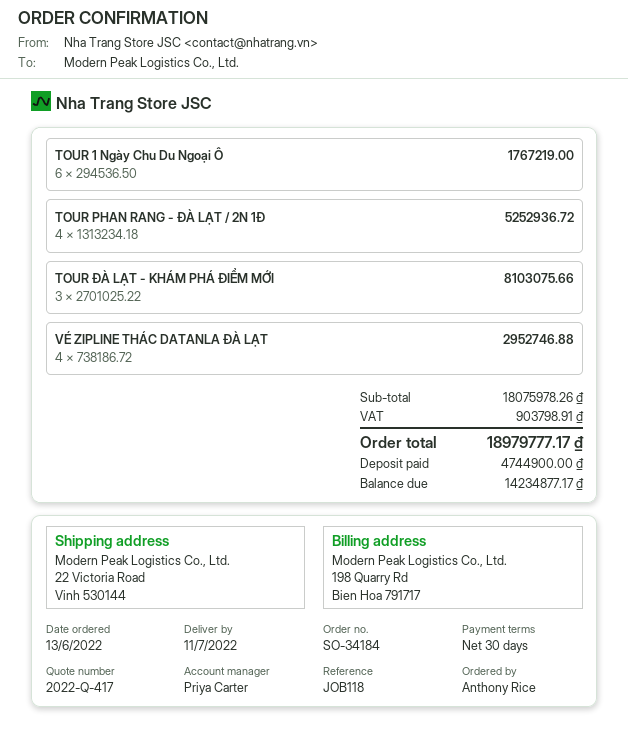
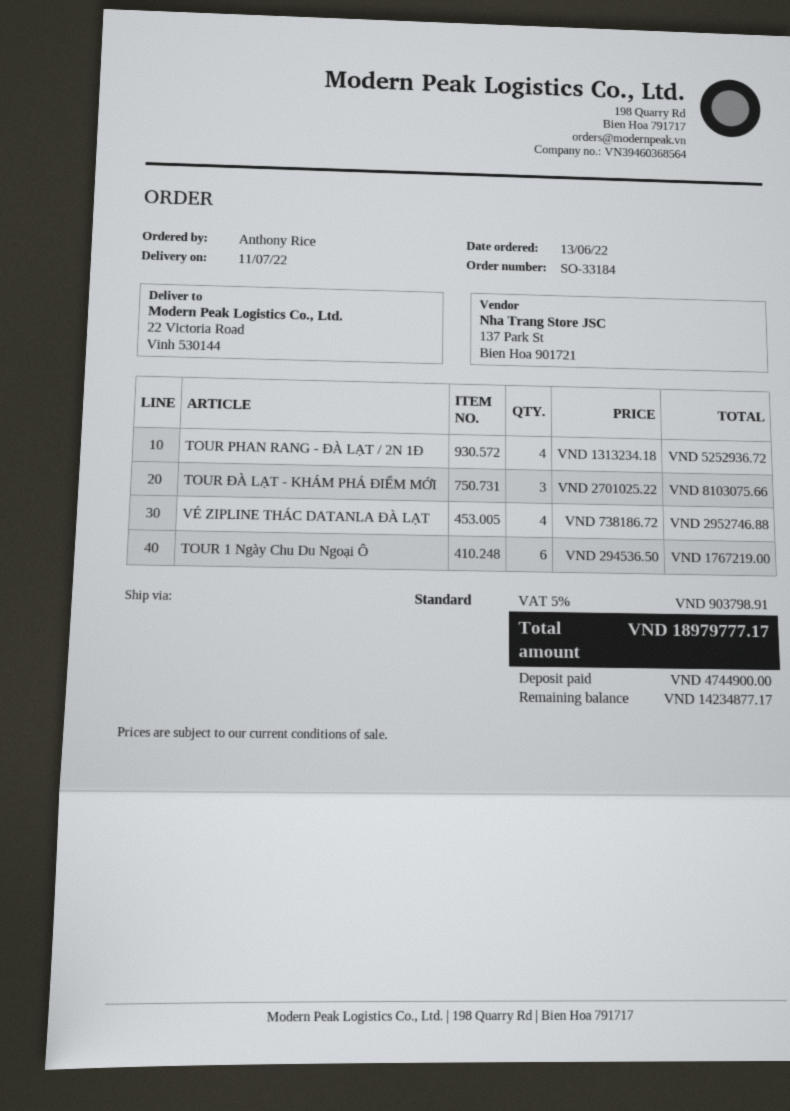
order number: SO-34184 -> SO-33184

